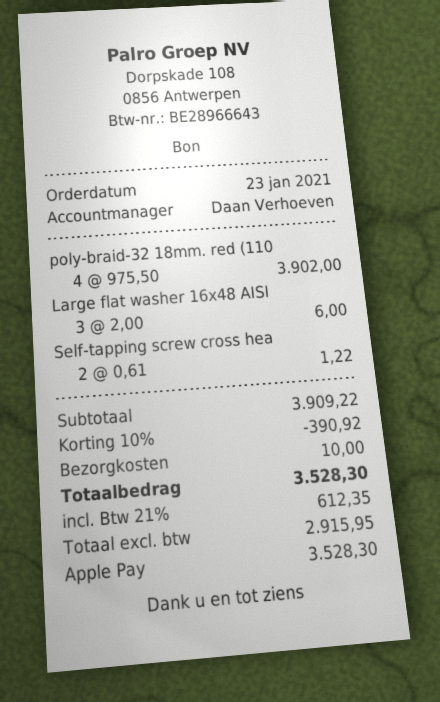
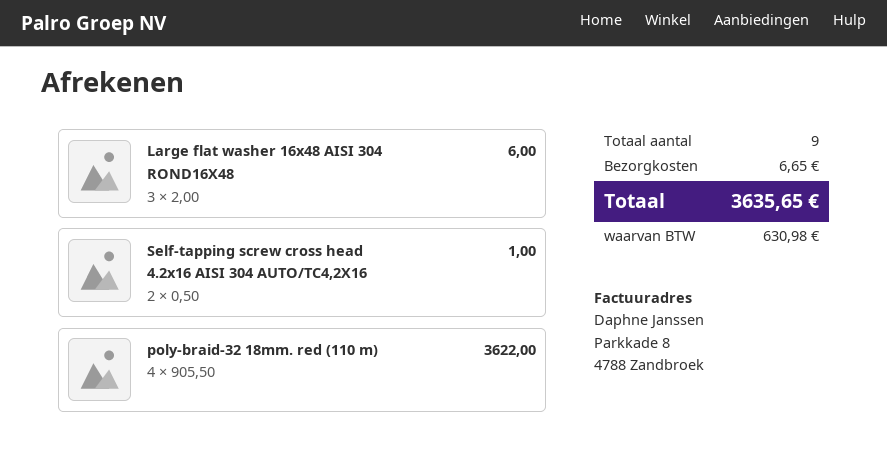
poly-braid-32 18mm. red (110: 4 x 975.50 = 3902.00 -> 4 x 905.50 = 3622.00
Self-tapping screw cross hea: 2 x 0.61 = 1.22 -> 2 x 0.50 = 1.00
discount: 10% = 390.92 -> none
shipping: 10.00 -> 6.65
tax: 612.35 -> 630.98
total: 3528.30 -> 3635.65

